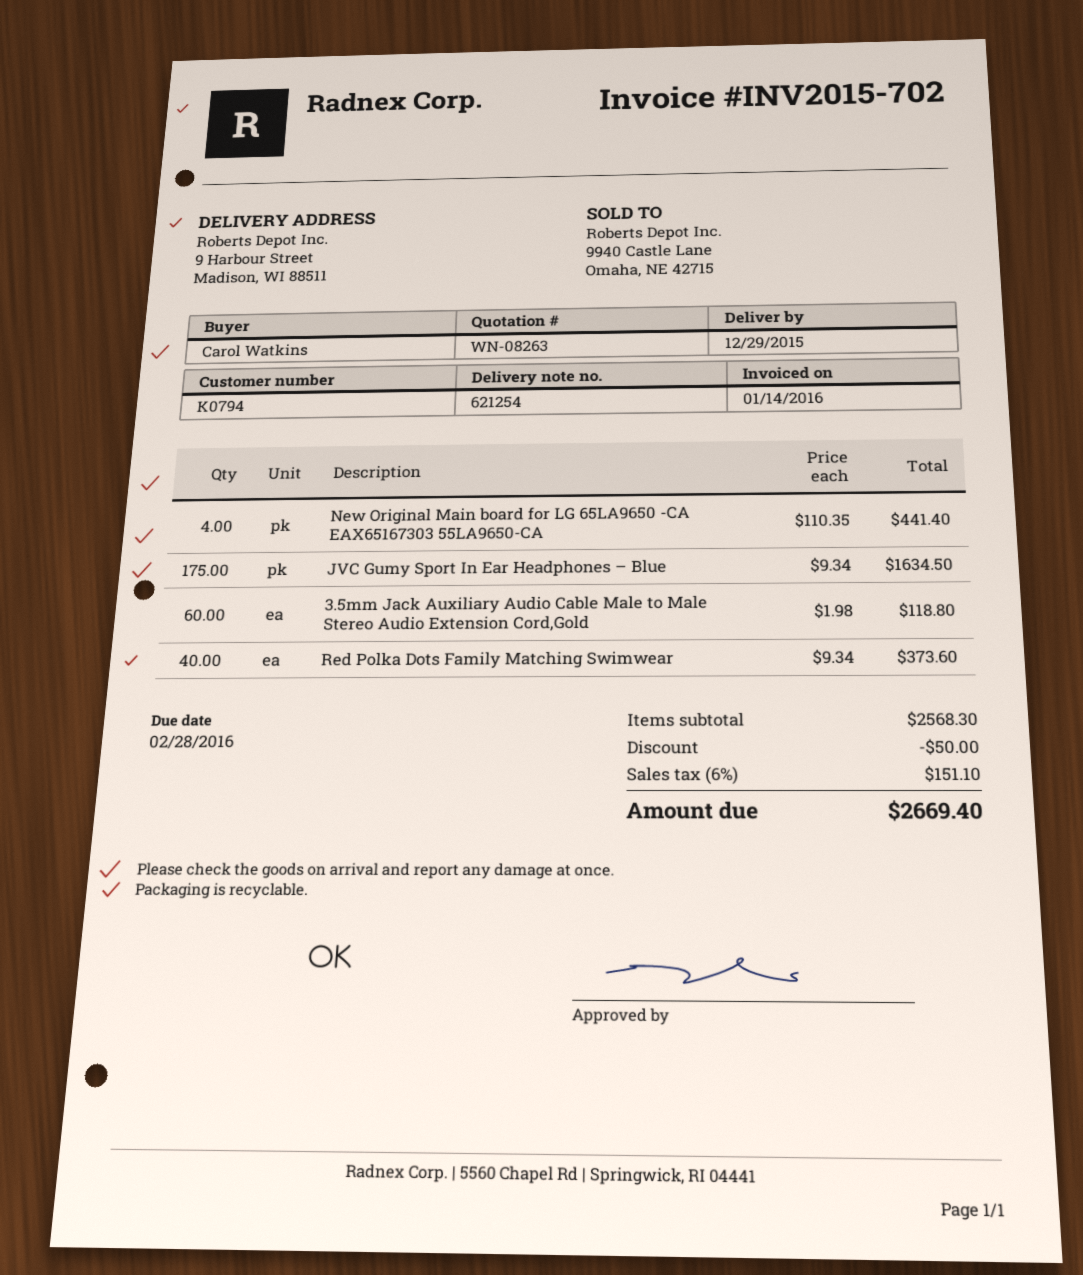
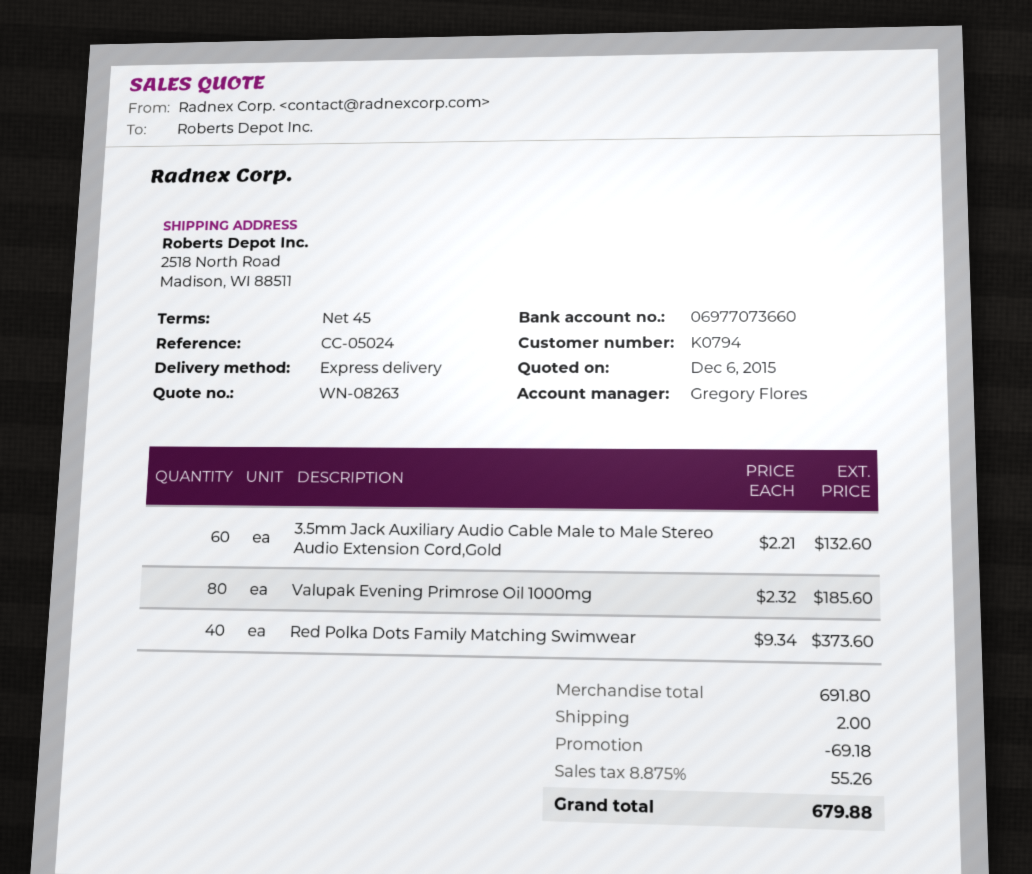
ship to: 9 Harbour Street, Madison, WI 88511 -> 2518 North Road, Madison, WI 88511
New Original Main board for LG 65LA9650 -CA EAX65167303 55LA9650-CA: 4 x 110.35 = 441.40 -> none
JVC Gumy Sport In Ear Headphones – Blue: 175 x 9.34 = 1634.50 -> none
3.5mm Jack Auxiliary Audio Cable Male to Male Stereo Audio Extension Cord,Gold: 60 x 1.98 = 118.80 -> 60 x 2.21 = 132.60
Valupak Evening Primrose Oil 1000mg: none -> 80 x 2.32 = 185.60
subtotal: 2568.30 -> 691.80
discount: 50.00 -> 69.18
shipping: none -> 2.00
tax: 6% = 151.10 -> 8.875% = 55.26
total: 2669.40 -> 679.88

